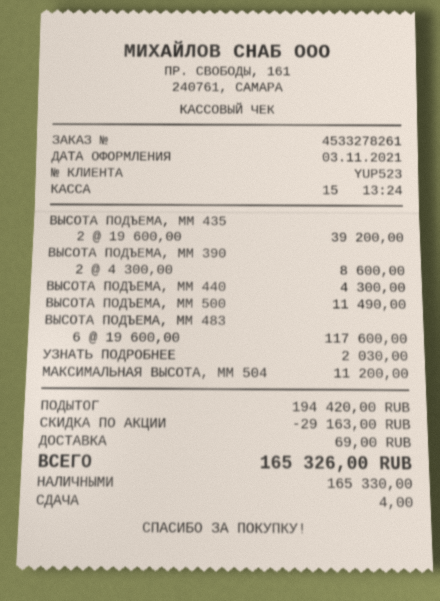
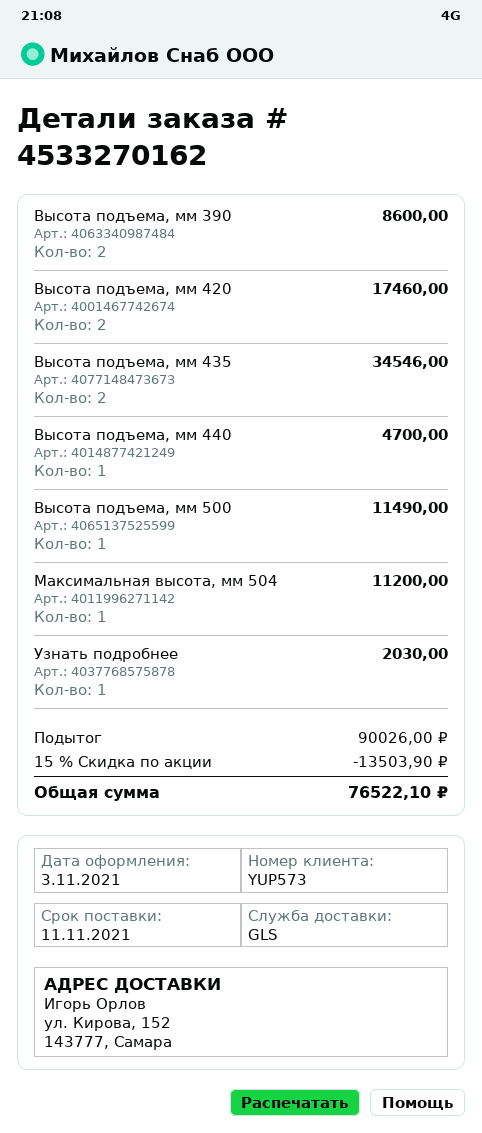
order number: 4533278261 -> 4533270162
customer number: YUP523 -> YUP573
ВЫСОТА ПОДЪЕМА, ММ 435: 2 for 39200.00 -> 2 for 34546.00
ВЫСОТА ПОДЪЕМА, ММ 440: 1 for 4300.00 -> 1 for 4700.00
ВЫСОТА ПОДЪЕМА, ММ 483: 6 for 117600.00 -> none
Высота подъема, мм 420: none -> 2 for 17460.00
subtotal: 194420.00 -> 90026.00
discount: 29163.00 -> 13503.90
shipping: 69.00 -> none
total: 165326.00 -> 76522.10

